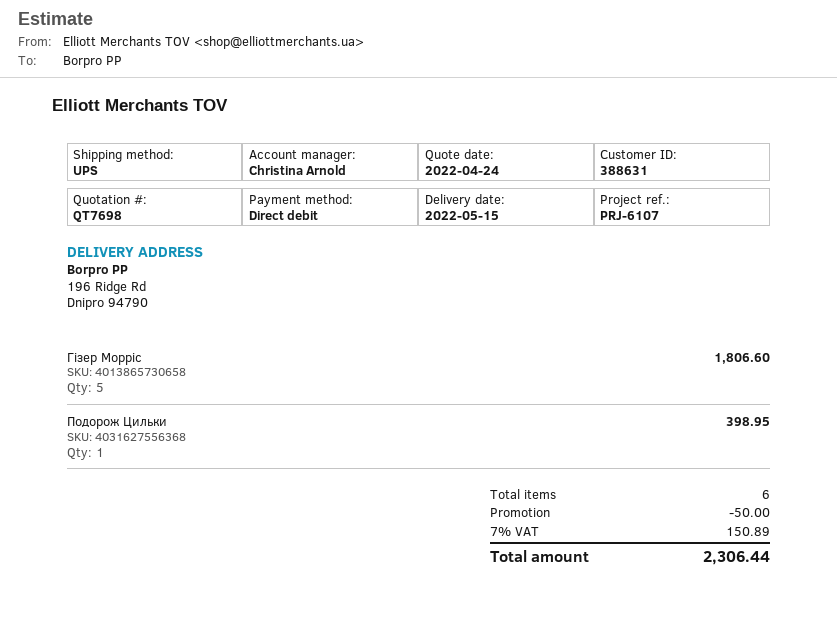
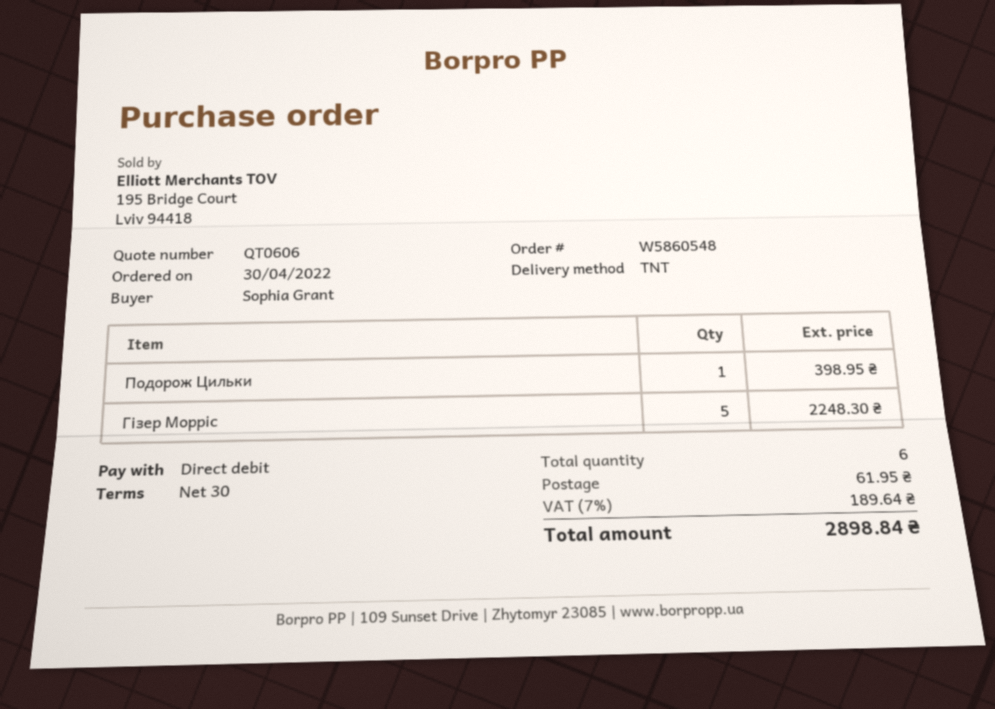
quote number: QT7698 -> QT0606
shipping method: UPS -> TNT
Гізер Морріс: 5 for 1806.60 -> 5 for 2248.30
discount: 50.00 -> none
shipping: none -> 61.95
tax: 7% = 150.89 -> 7% = 189.64
total: 2306.44 -> 2898.84

